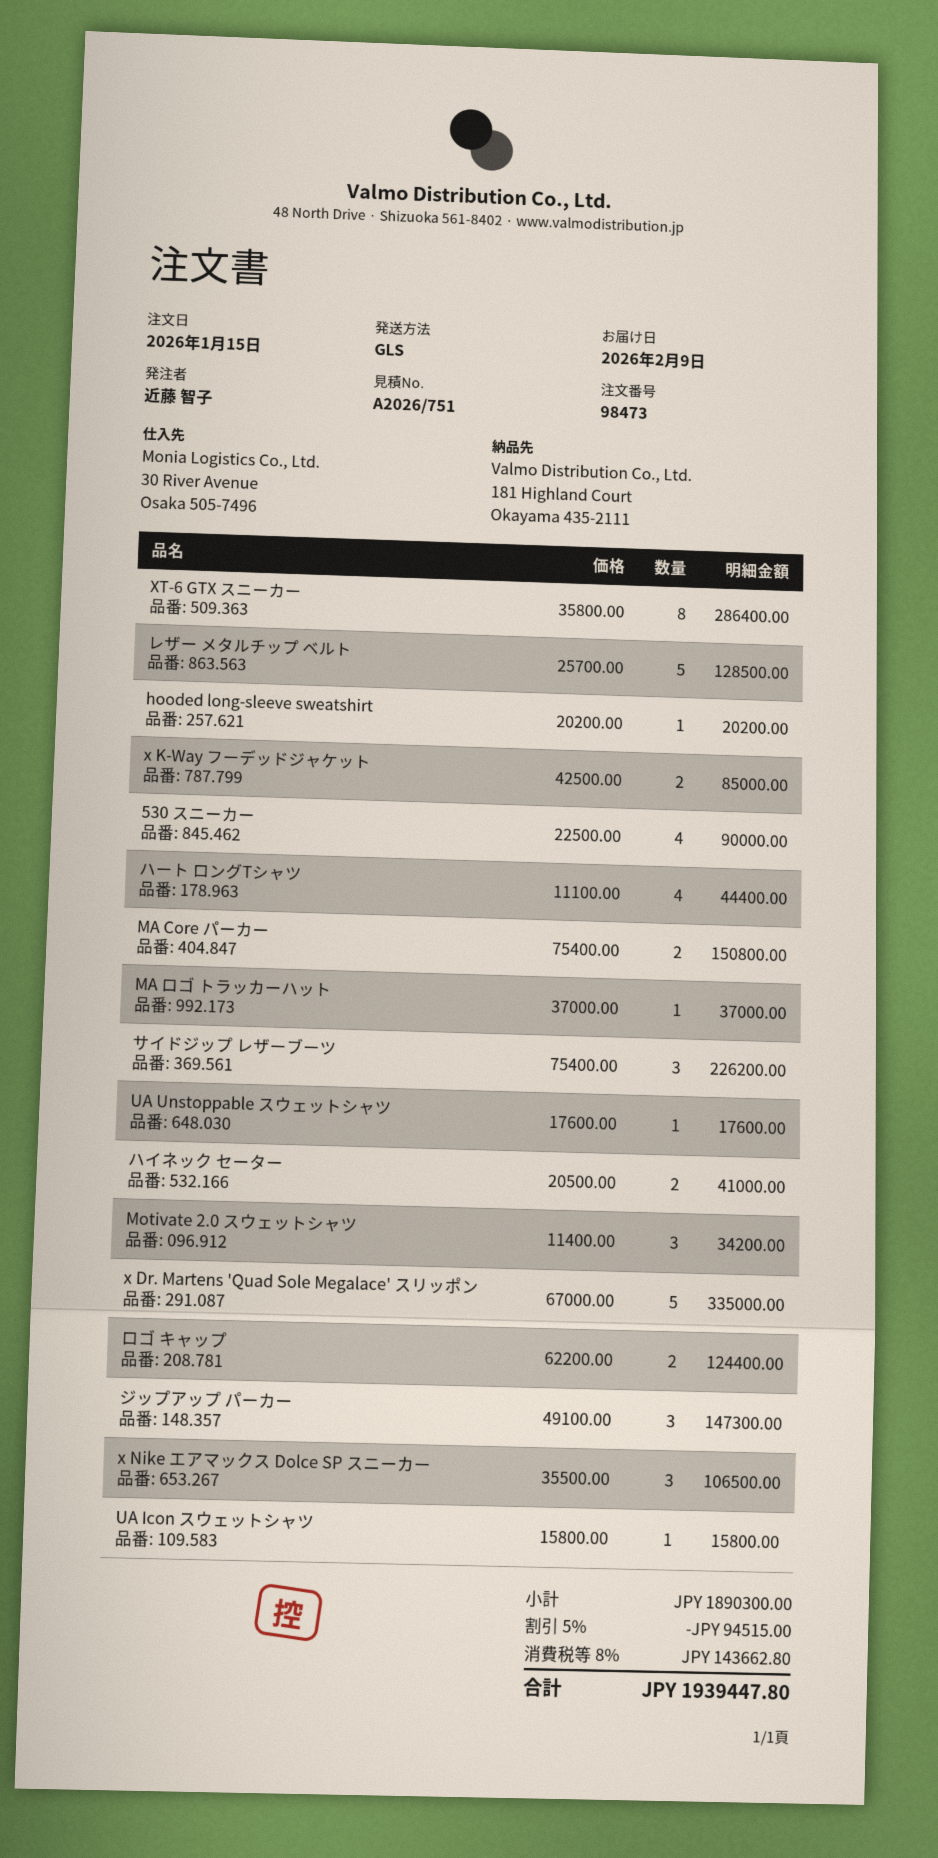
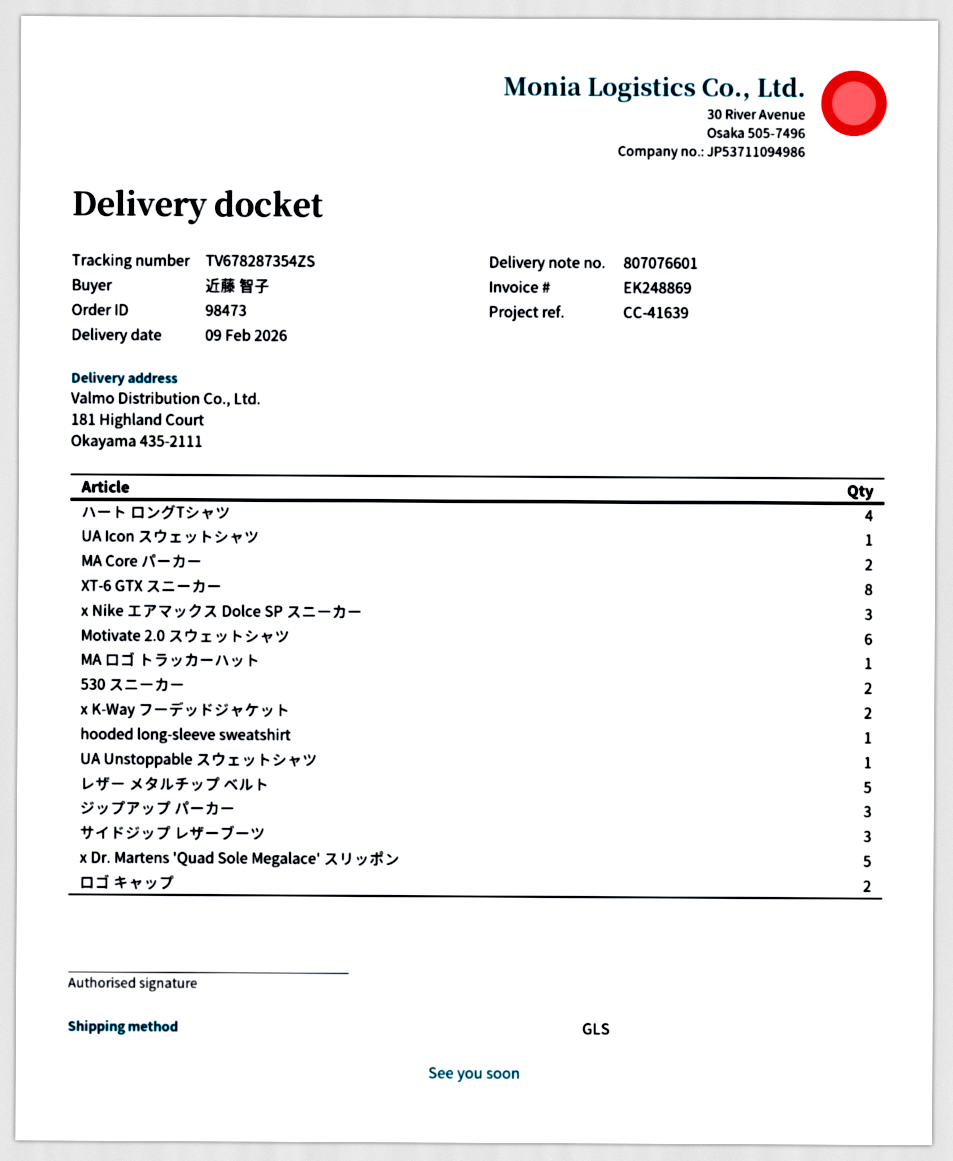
530 スニーカー: 4 -> 2
ハイネック セーター: 2 -> none
Motivate 2.0 スウェットシャツ: 3 -> 6

